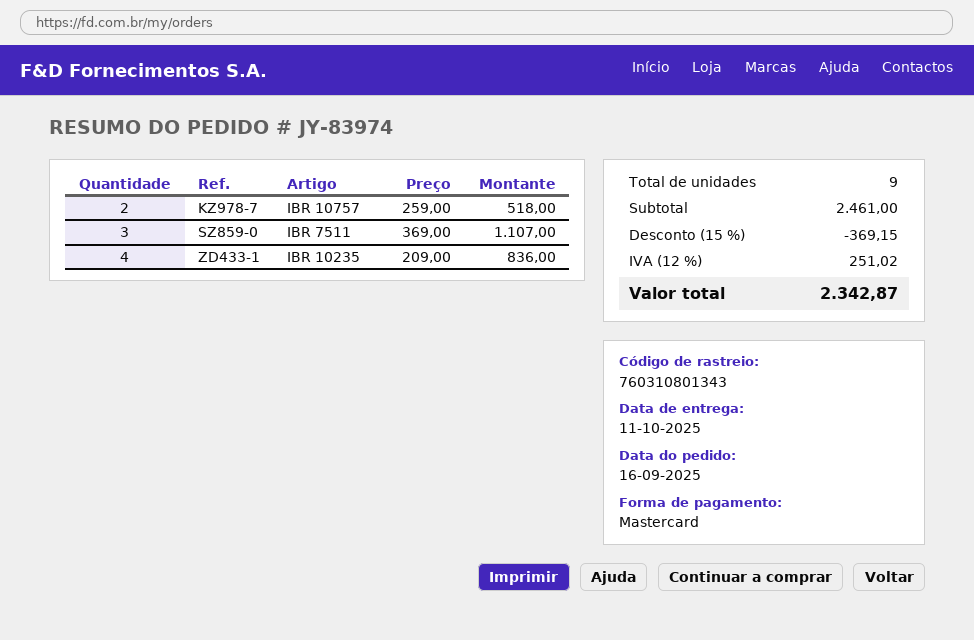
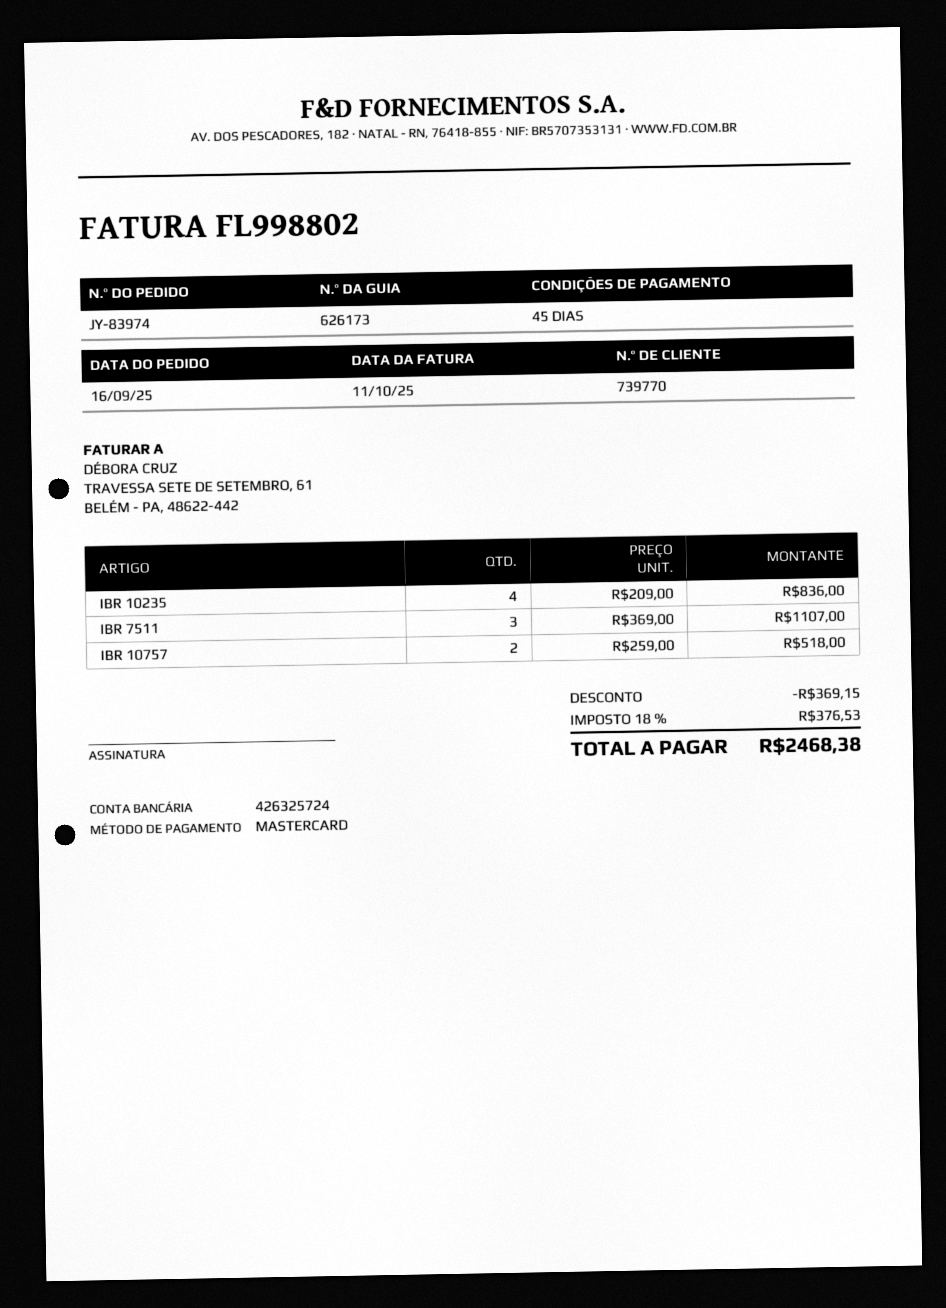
tax: 12% = 251.02 -> 18% = 376.53
total: 2342.87 -> 2468.38

